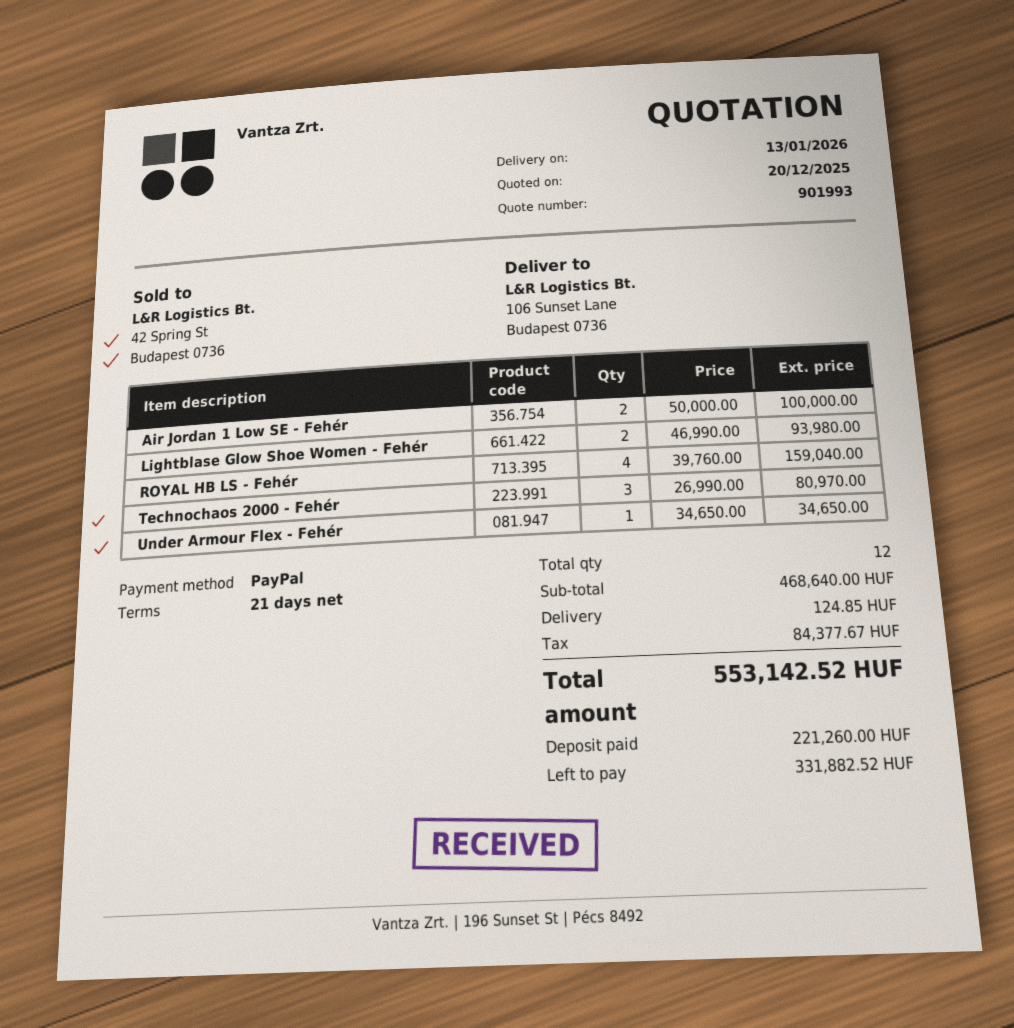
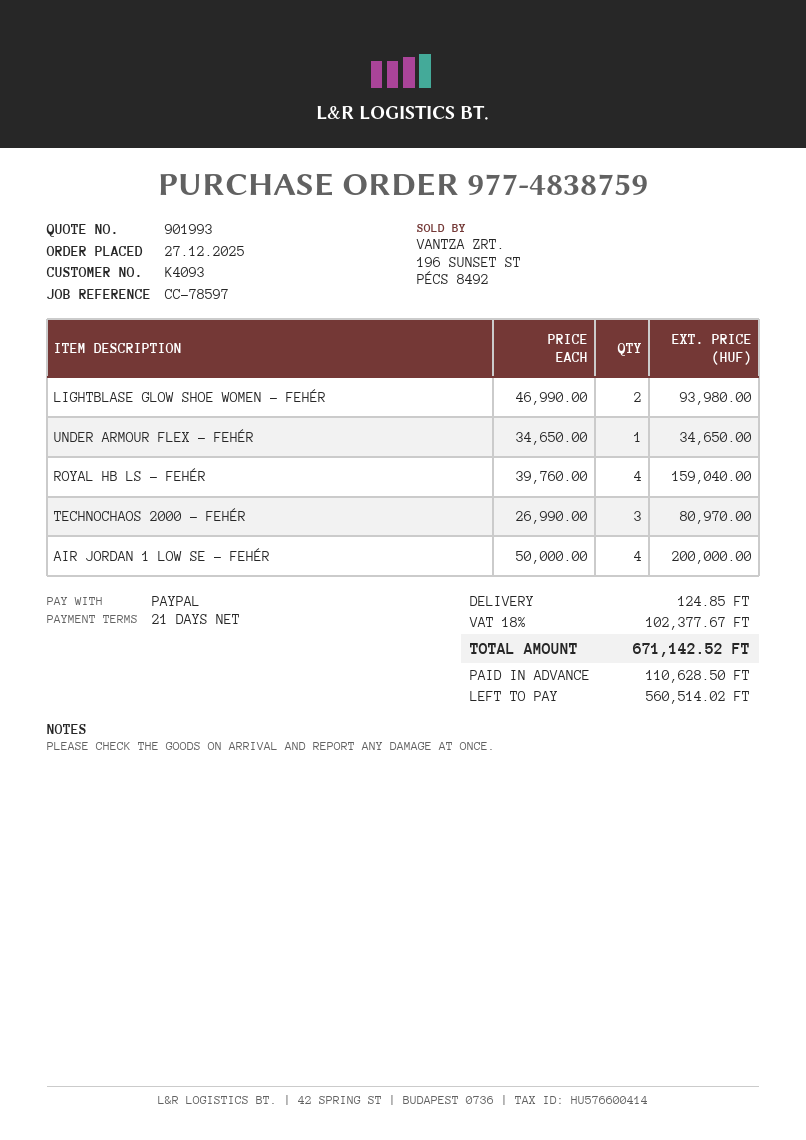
Air Jordan 1 Low SE - Fehér: 2 x 50000.00 = 100000.00 -> 4 x 50000.00 = 200000.00
tax: 84377.67 -> 102377.67
total: 553142.52 -> 671142.52
deposit: 221260.00 -> 110628.50
balance: 331882.52 -> 560514.02

